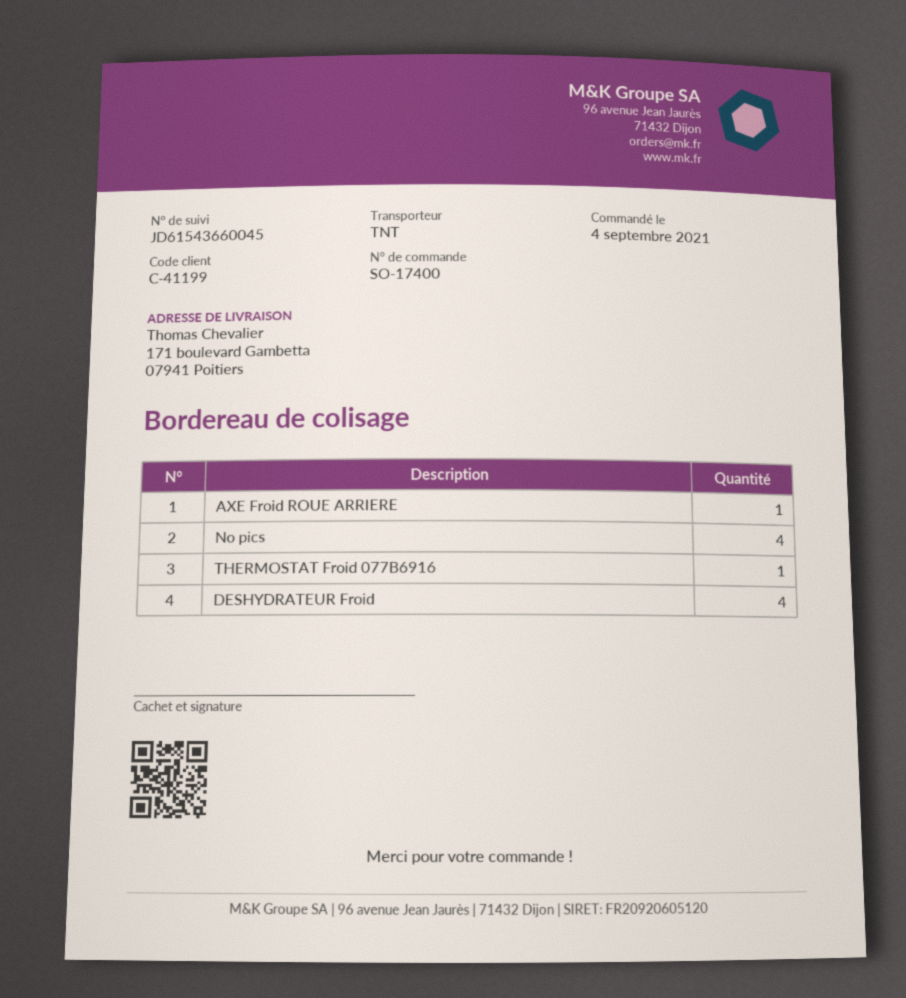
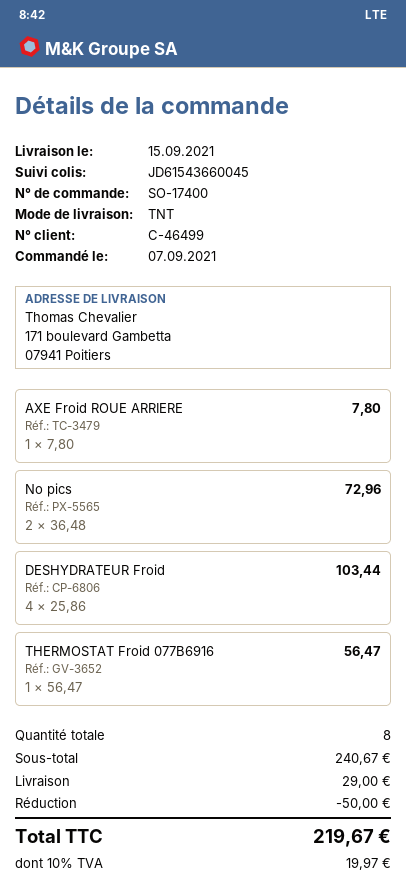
order date: 2021-09-04 -> 2021-09-07
customer number: C-41199 -> C-46499
No pics: 4 -> 2

